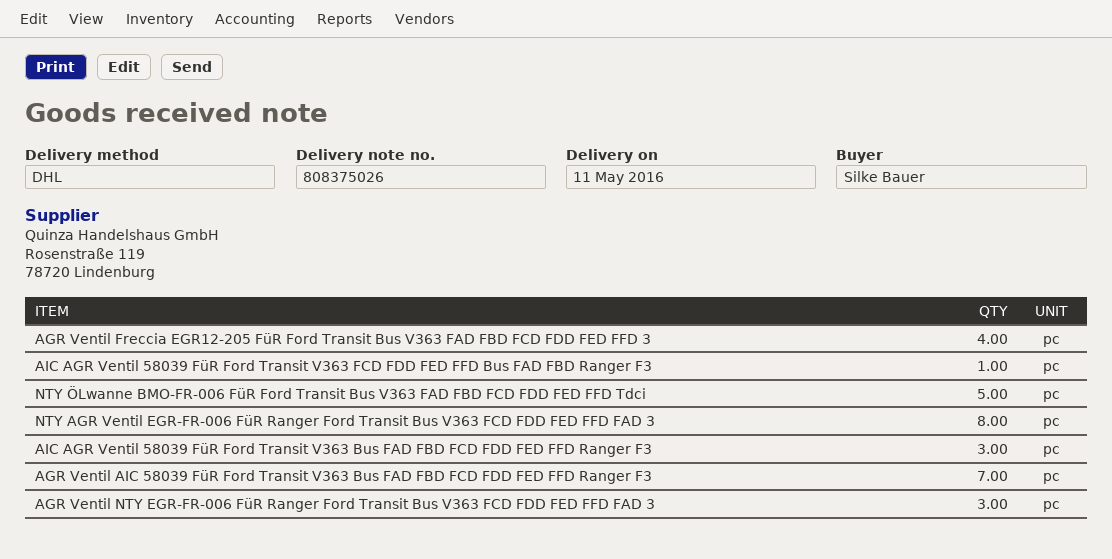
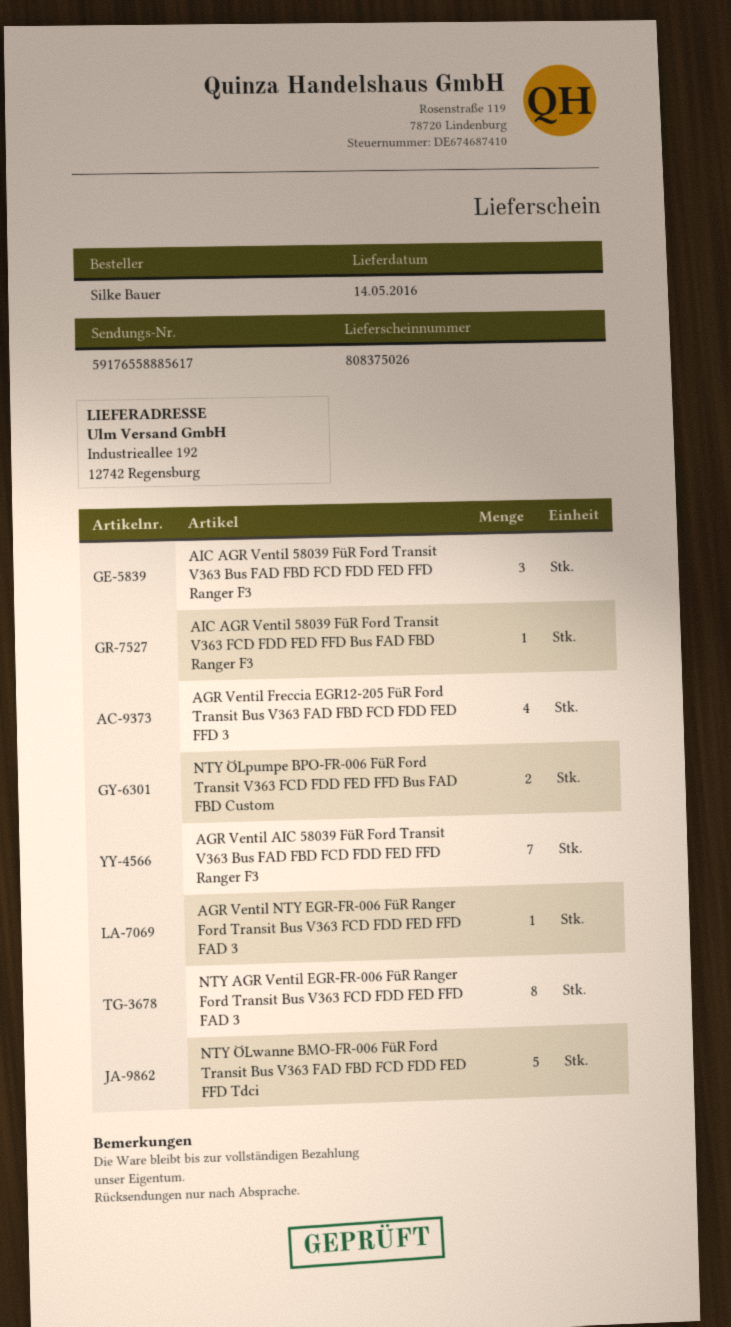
delivery date: 2016-05-11 -> 2016-05-14
AGR Ventil NTY EGR-FR-006 FüR Ranger Ford Transit Bus V363 FCD FDD FED FFD FAD 3: 3 -> 1
NTY ÖLpumpe BPO-FR-006 FüR Ford Transit V363 FCD FDD FED FFD Bus FAD FBD Custom: none -> 2

